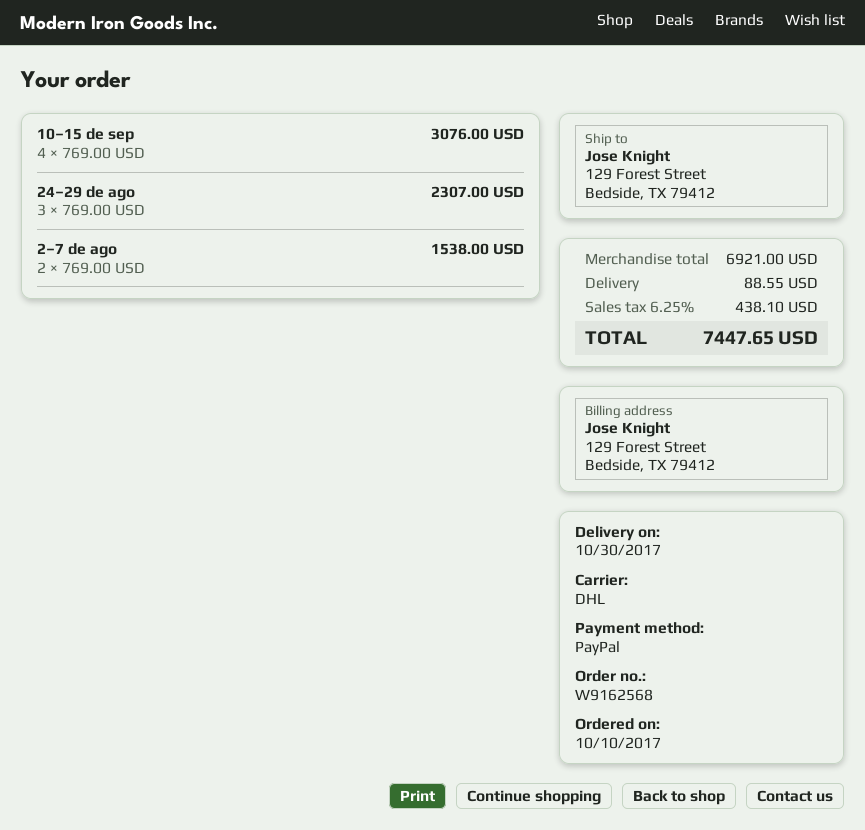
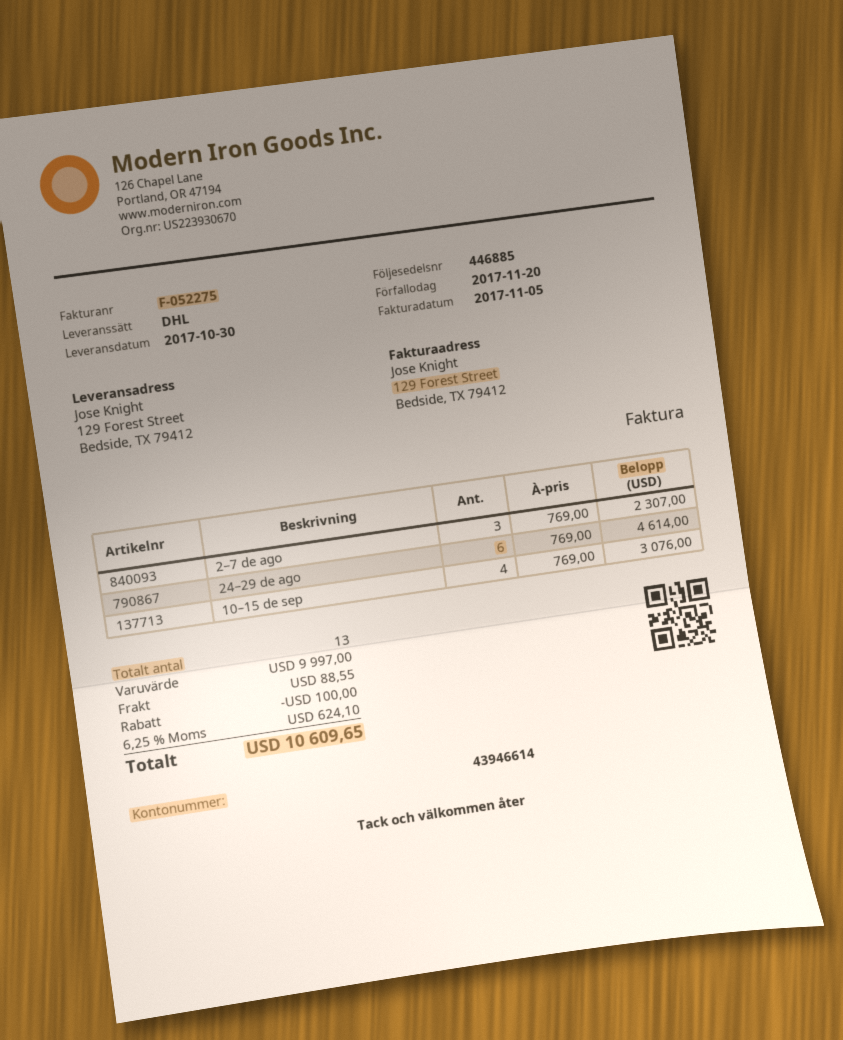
24–29 de ago: 3 x 769.00 = 2307.00 -> 6 x 769.00 = 4614.00
2–7 de ago: 2 x 769.00 = 1538.00 -> 3 x 769.00 = 2307.00
subtotal: 6921.00 -> 9997.00
discount: none -> 100.00
tax: 6.25% = 438.10 -> 6.25% = 624.10
total: 7447.65 -> 10609.65

